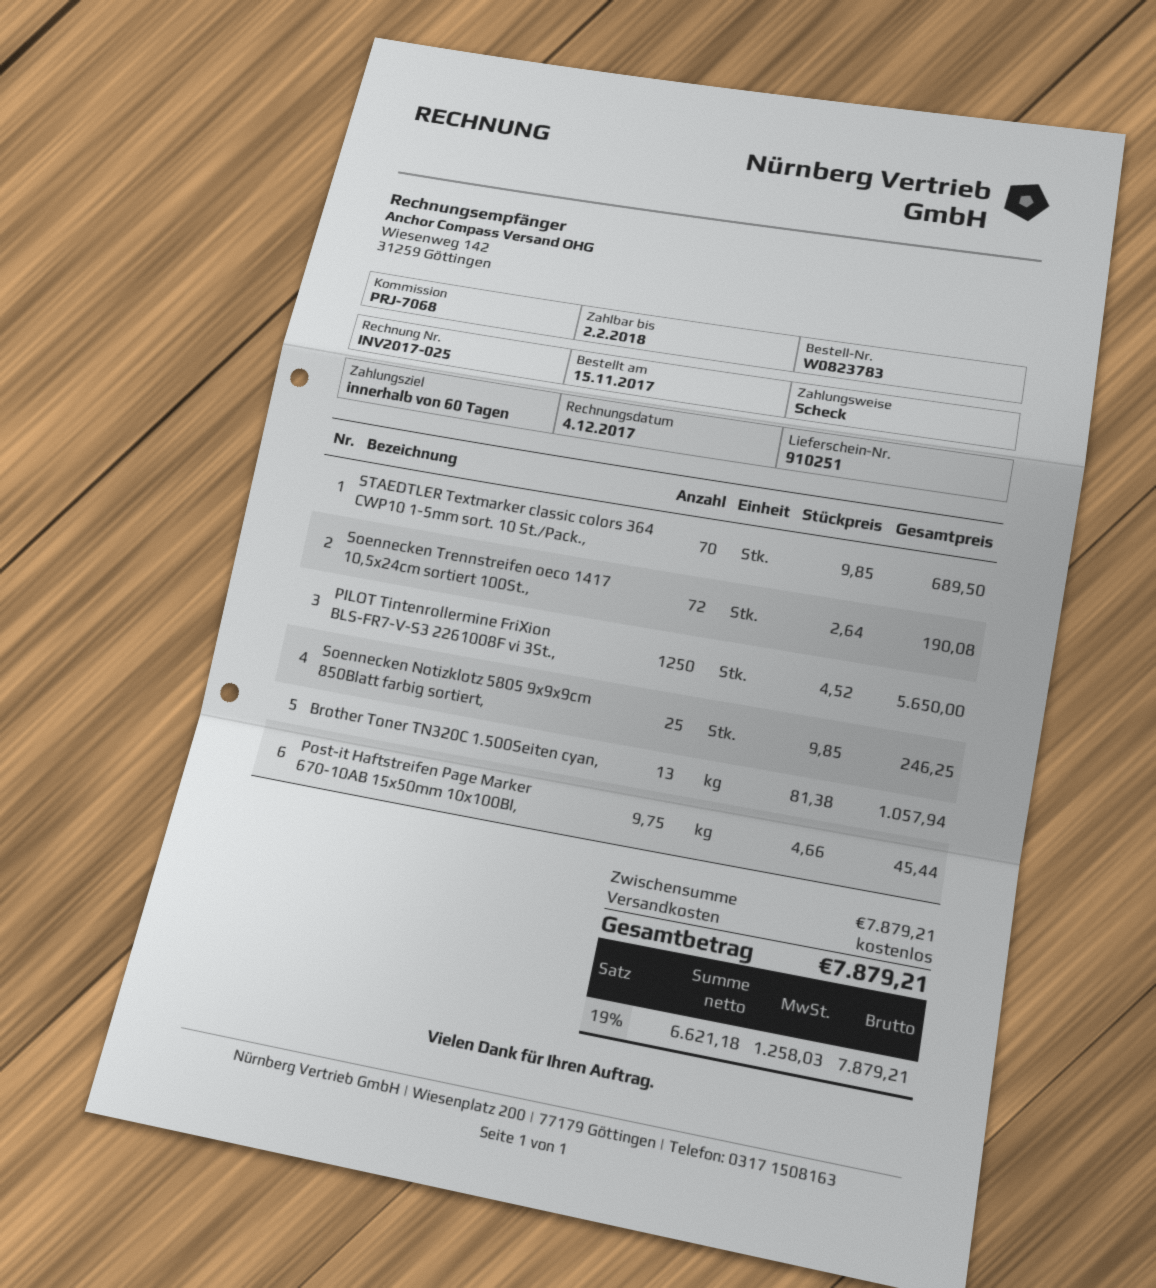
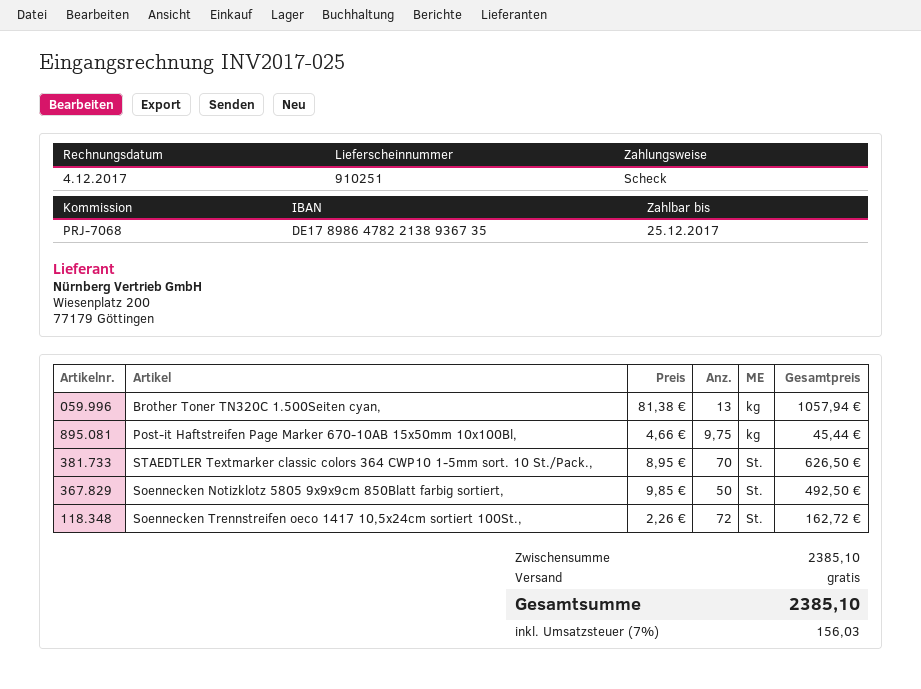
due date: 2018-02-02 -> 2017-12-25
STAEDTLER Textmarker classic colors 364 CWP10 1-5mm sort. 10 St./Pack.,: 70 x 9.85 = 689.50 -> 70 x 8.95 = 626.50
Soennecken Trennstreifen oeco 1417 10,5x24cm sortiert 100St.,: 72 x 2.64 = 190.08 -> 72 x 2.26 = 162.72
PILOT Tintenrollermine FriXion BLS-FR7-V-S3 2261008F vi 3St.,: 1250 x 4.52 = 5650.00 -> none
Soennecken Notizklotz 5805 9x9x9cm 850Blatt farbig sortiert,: 25 x 9.85 = 246.25 -> 50 x 9.85 = 492.50
subtotal: 7879.21 -> 2385.10
tax: 19% = 1258.03 -> 7% = 156.03
total: 7879.21 -> 2385.10

